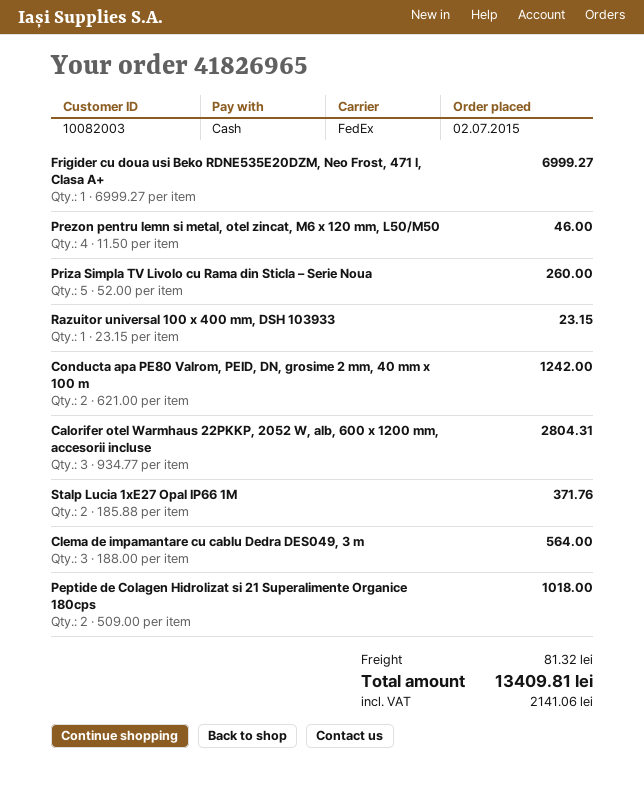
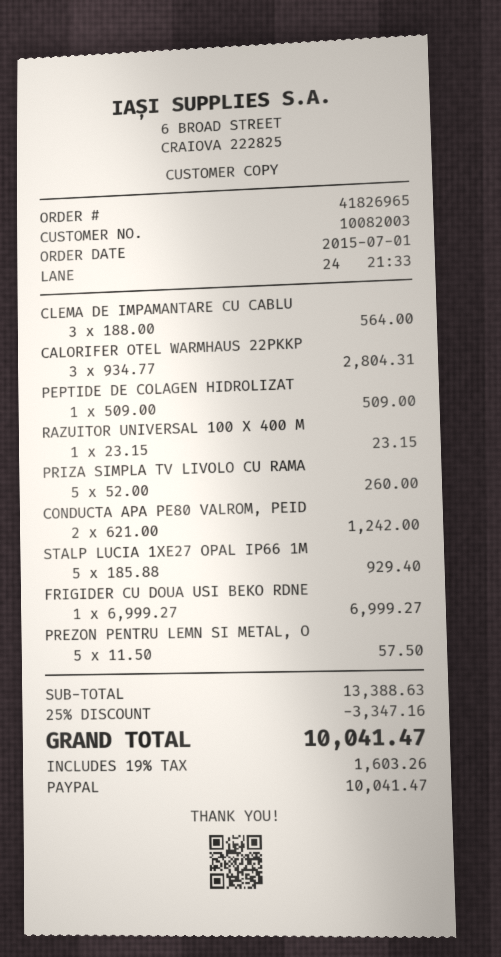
order date: 2015-07-02 -> 2015-07-01
payment method: cash -> PayPal
Prezon pentru lemn si metal, otel zincat, M6 x 120 mm, L50/M50: 4 x 11.50 = 46.00 -> 5 x 11.50 = 57.50
Stalp Lucia 1xE27 Opal IP66 1M: 2 x 185.88 = 371.76 -> 5 x 185.88 = 929.40
Peptide de Colagen Hidrolizat si 21 Superalimente Organice 180cps: 2 x 509.00 = 1018.00 -> 1 x 509.00 = 509.00
discount: none -> 25% = 3347.16
shipping: 81.32 -> none
tax: 2141.06 -> 1603.26
total: 13409.81 -> 10041.47

